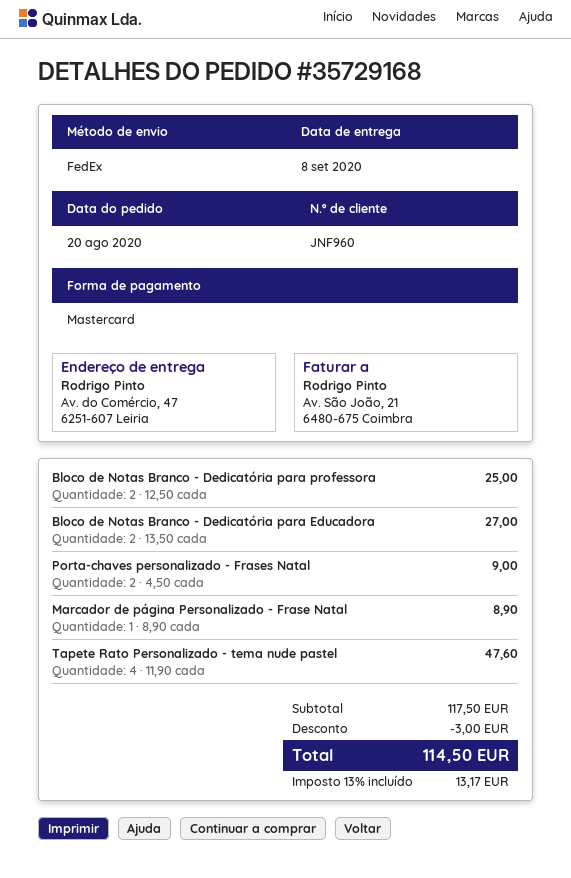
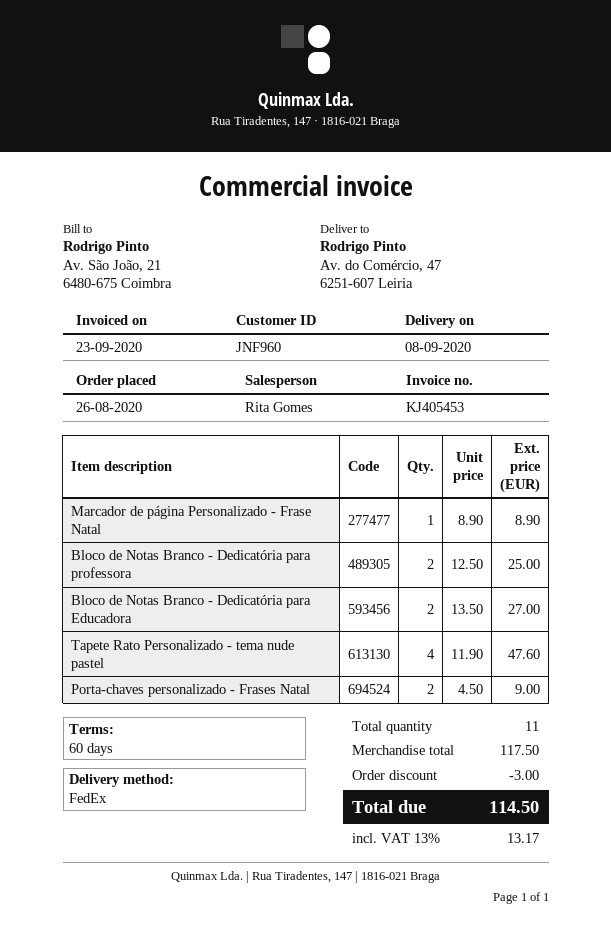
order date: 2020-08-20 -> 2020-08-26

